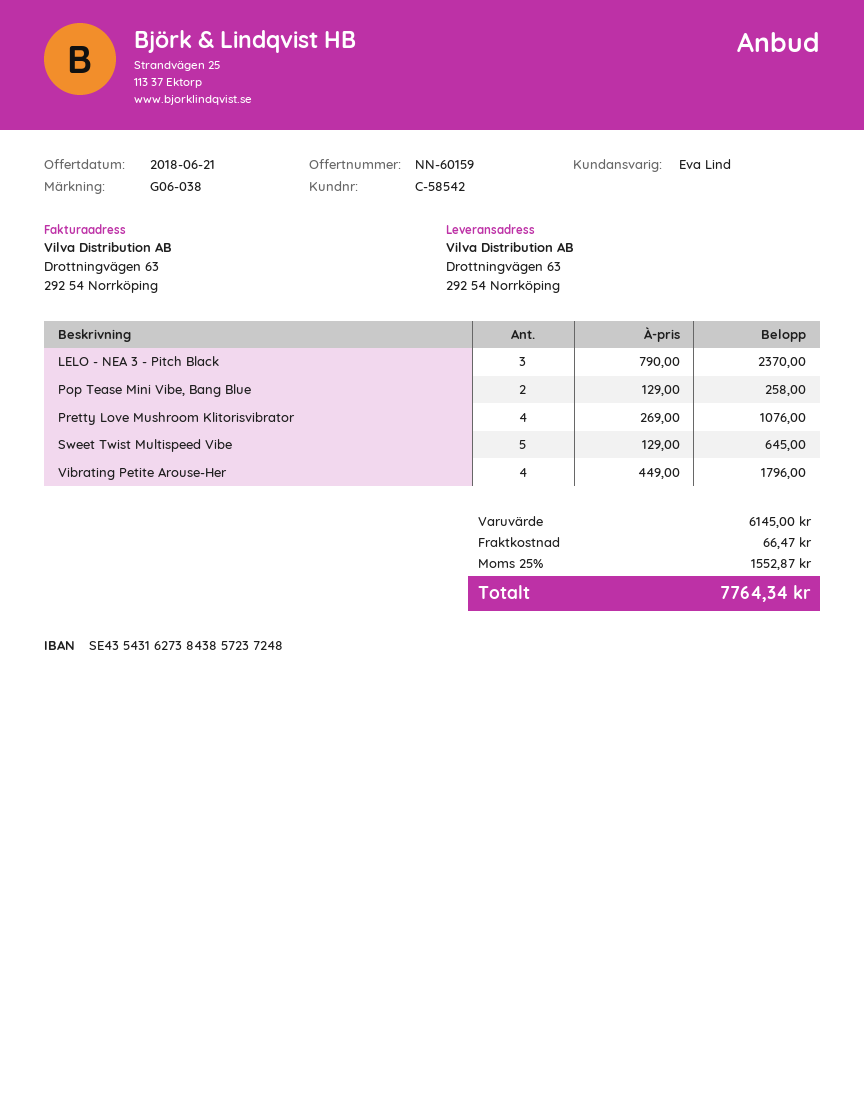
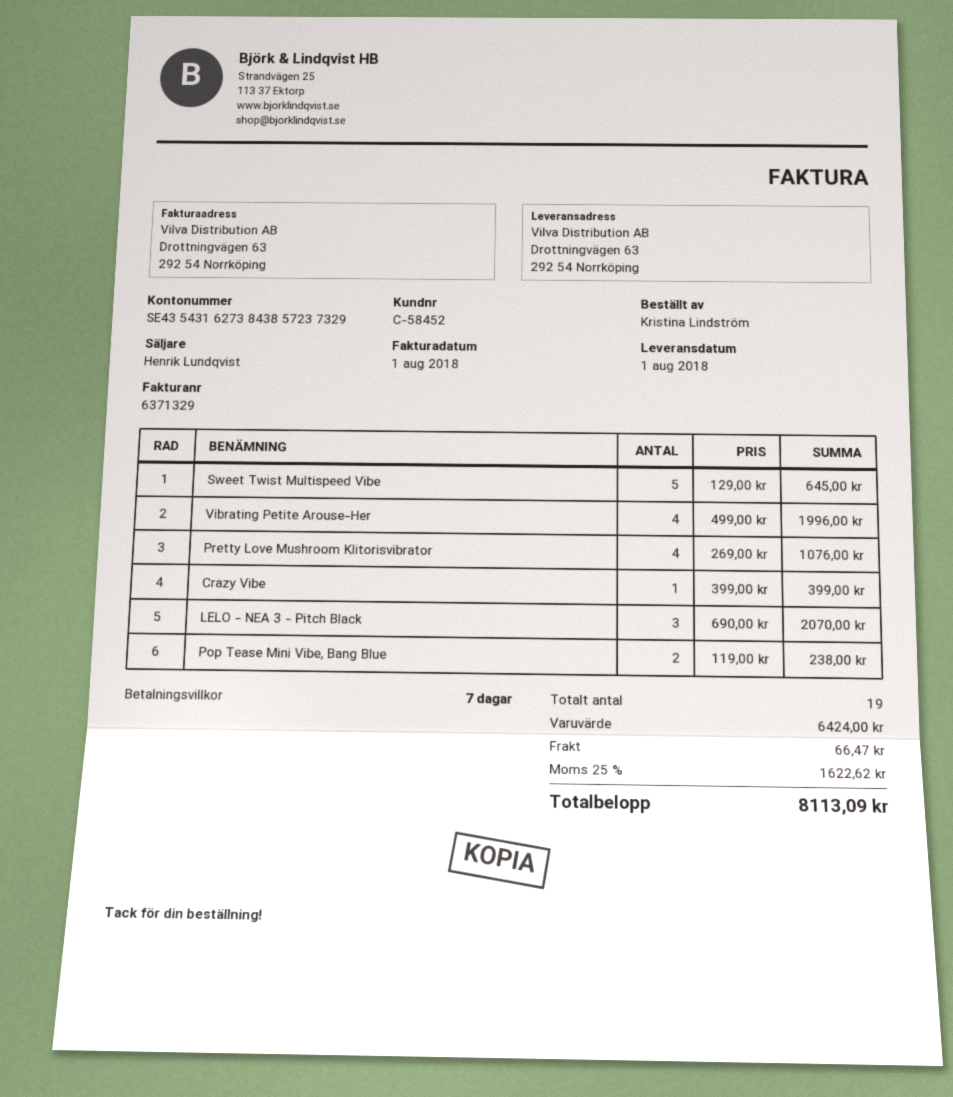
customer number: C-58542 -> C-58452
sales rep: Eva Lind -> Henrik Lundqvist
bank account: SE4354316273843857237248 -> SE4354316273843857237329
LELO - NEA 3 - Pitch Black: 3 x 790.00 = 2370.00 -> 3 x 690.00 = 2070.00
Pop Tease Mini Vibe, Bang Blue: 2 x 129.00 = 258.00 -> 2 x 119.00 = 238.00
Vibrating Petite Arouse-Her: 4 x 449.00 = 1796.00 -> 4 x 499.00 = 1996.00
Crazy Vibe: none -> 1 x 399.00 = 399.00
subtotal: 6145.00 -> 6424.00
tax: 25% = 1552.87 -> 25% = 1622.62
total: 7764.34 -> 8113.09

